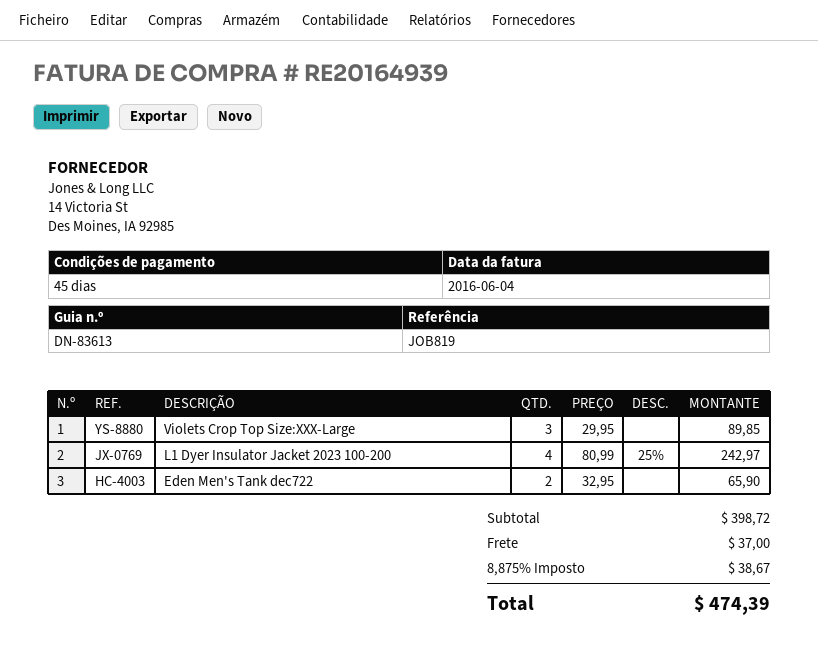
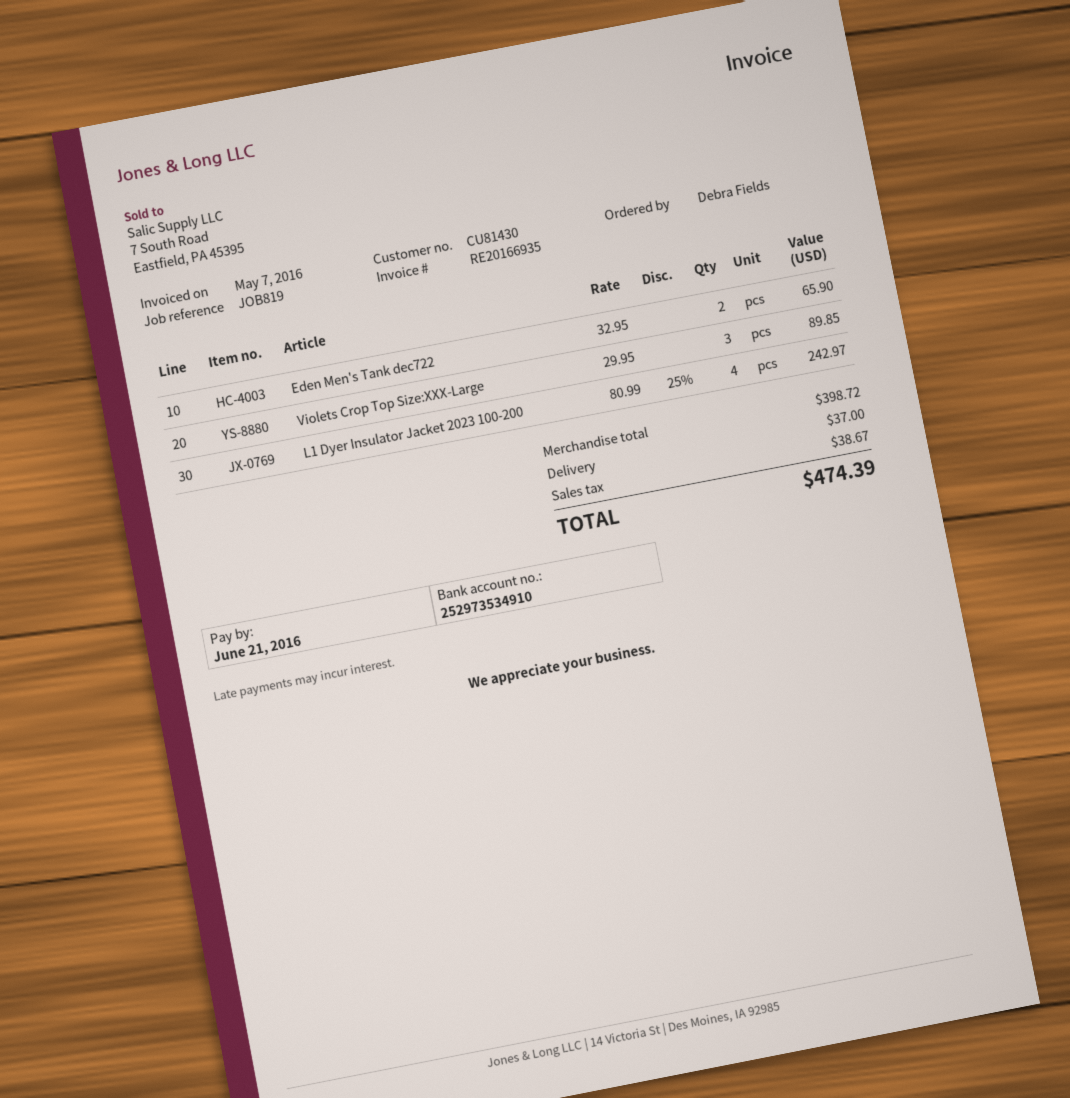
invoice number: RE20164939 -> RE20166935
invoice date: 2016-06-04 -> 2016-05-07

